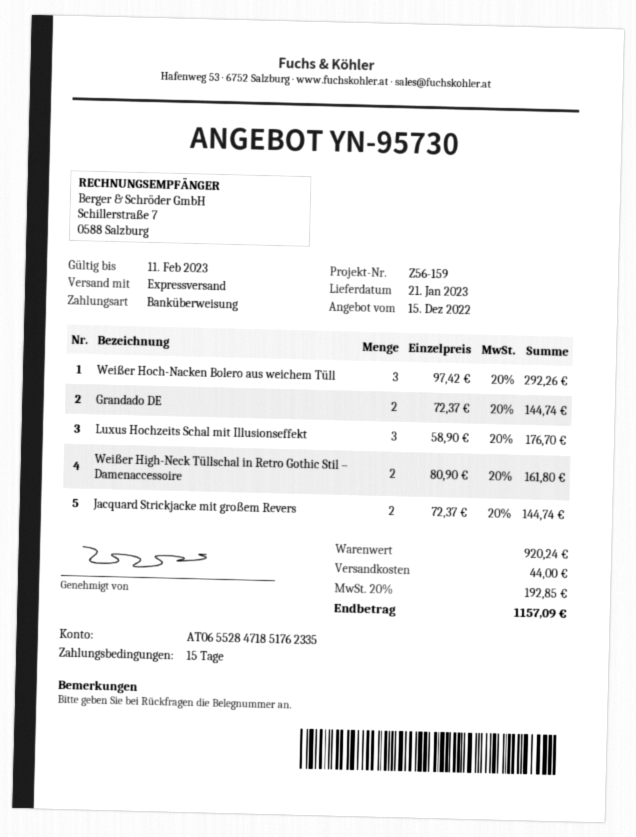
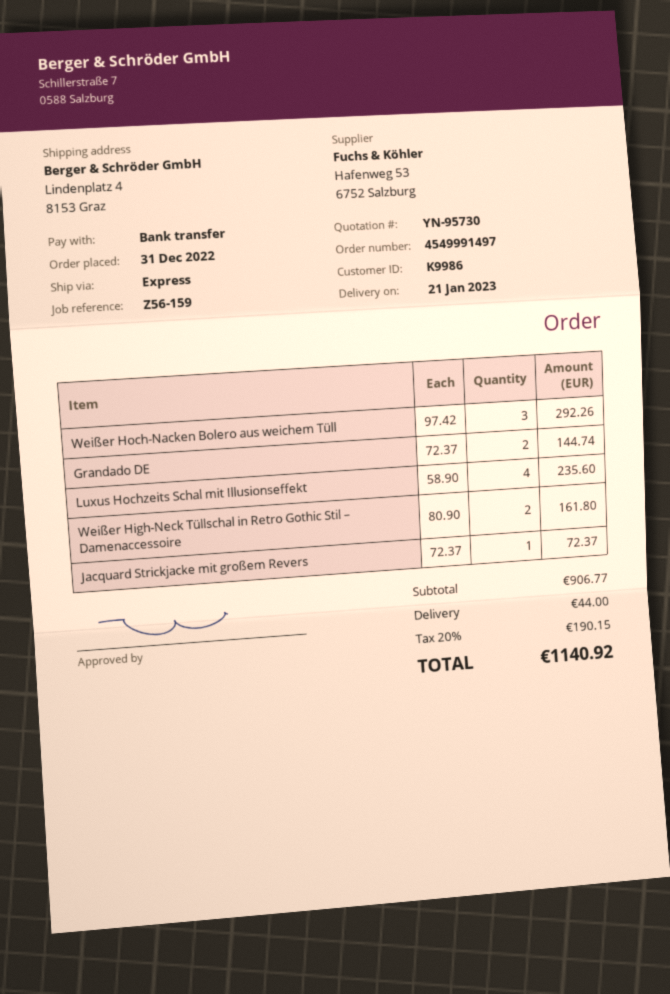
Luxus Hochzeits Schal mit Illusionseffekt: 3 x 58.90 = 176.70 -> 4 x 58.90 = 235.60
Jacquard Strickjacke mit großem Revers: 2 x 72.37 = 144.74 -> 1 x 72.37 = 72.37
subtotal: 920.24 -> 906.77
tax: 20% = 192.85 -> 20% = 190.15
total: 1157.09 -> 1140.92

